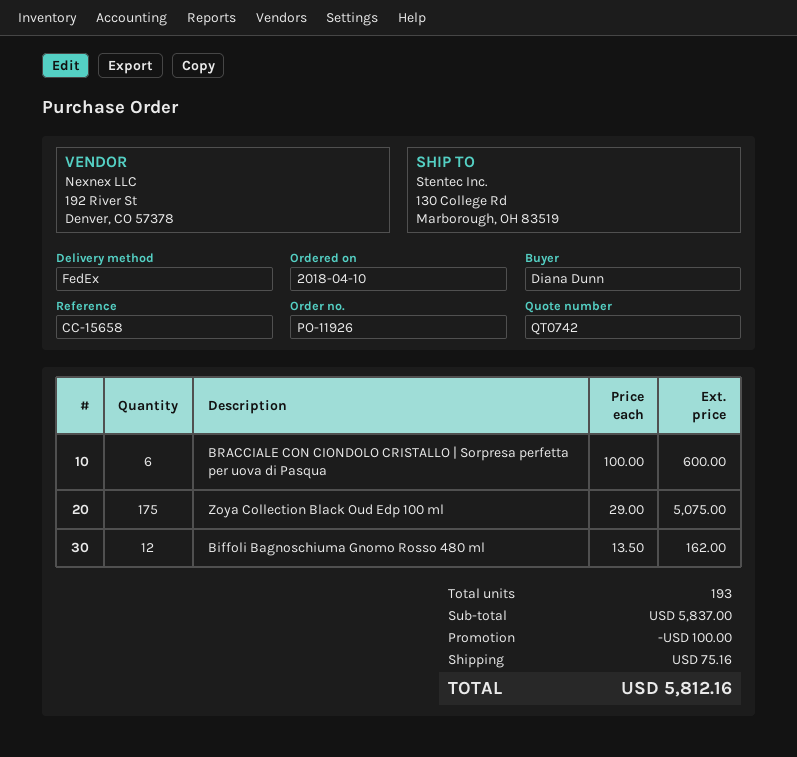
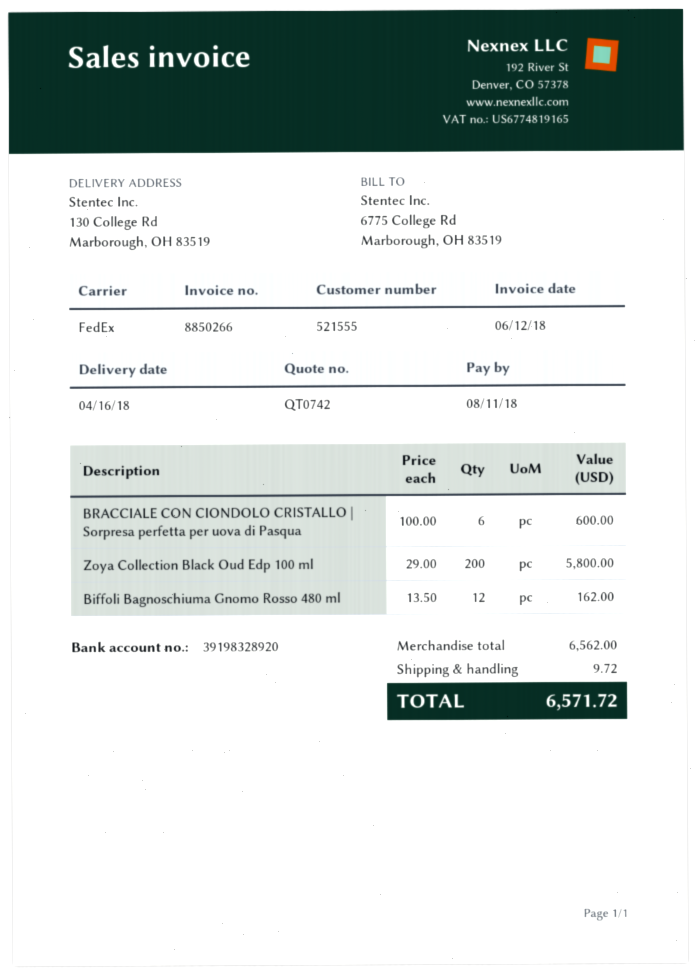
Zoya Collection Black Oud Edp 100 ml: 175 x 29.00 = 5075.00 -> 200 x 29.00 = 5800.00
subtotal: 5837.00 -> 6562.00
discount: 100.00 -> none
shipping: 75.16 -> 9.72
total: 5812.16 -> 6571.72

